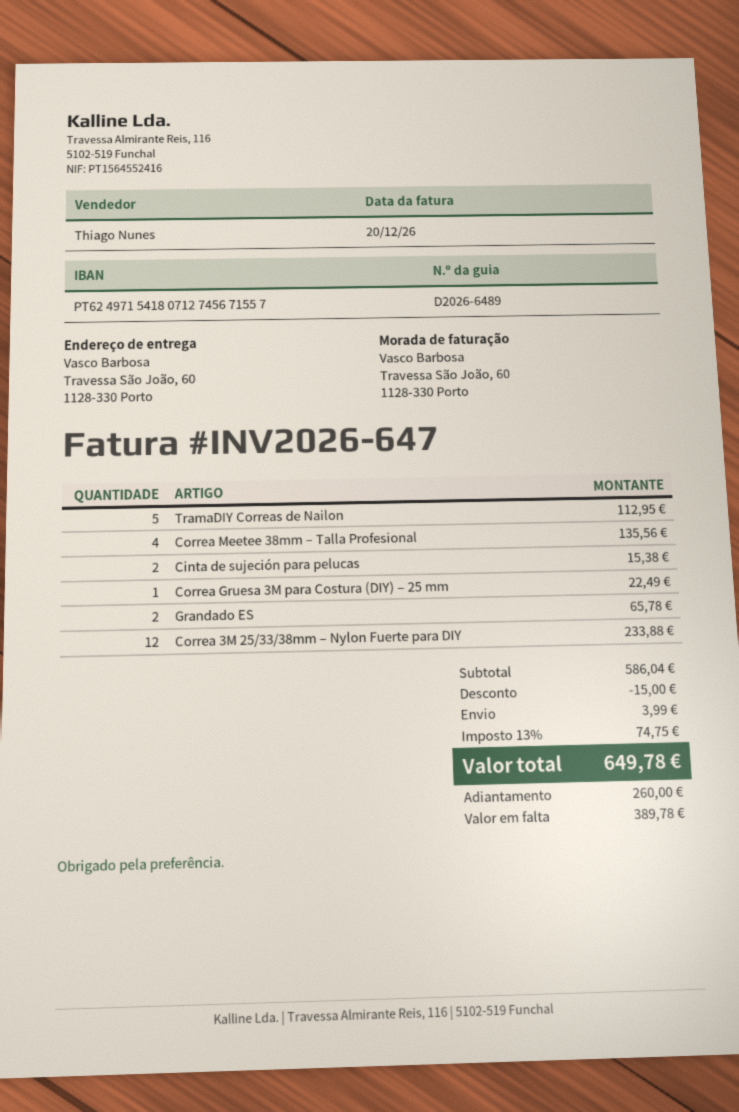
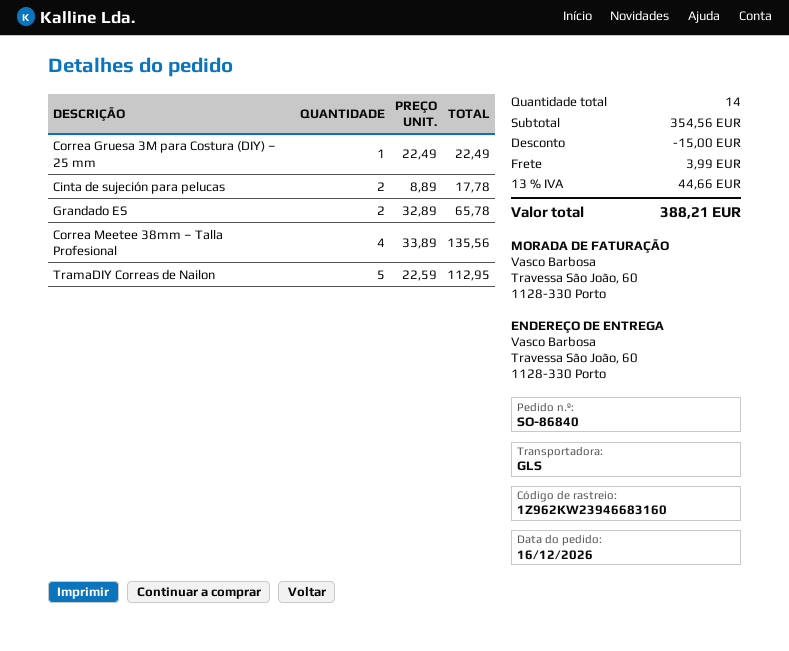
Cinta de sujeción para pelucas: 2 for 15.38 -> 2 for 17.78
Correa 3M 25/33/38mm – Nylon Fuerte para DIY: 12 for 233.88 -> none
subtotal: 586.04 -> 354.56
tax: 13% = 74.75 -> 13% = 44.66
total: 649.78 -> 388.21

